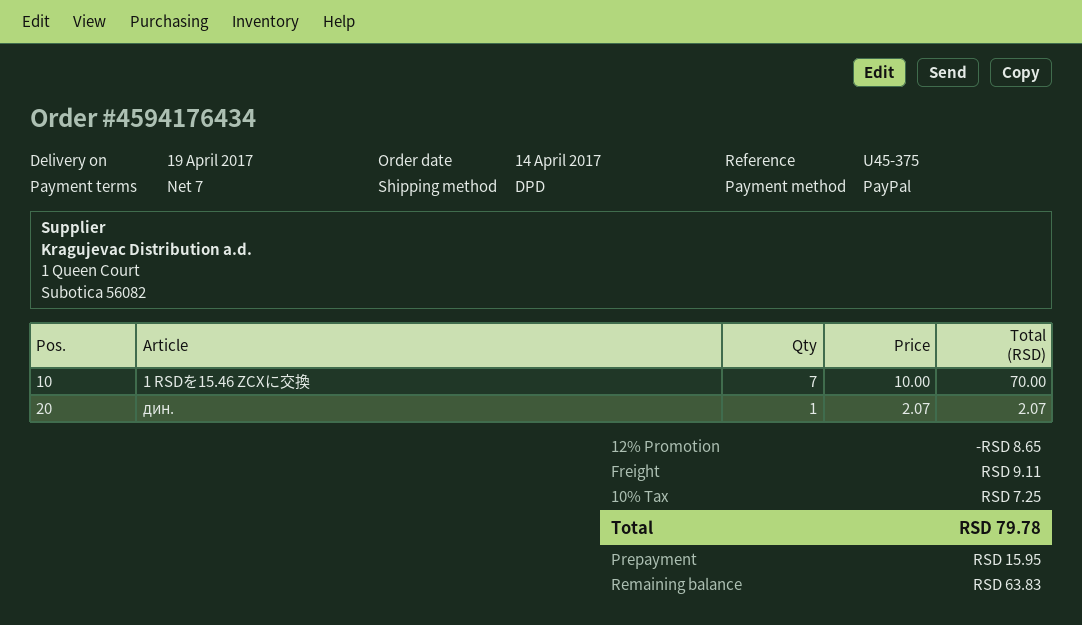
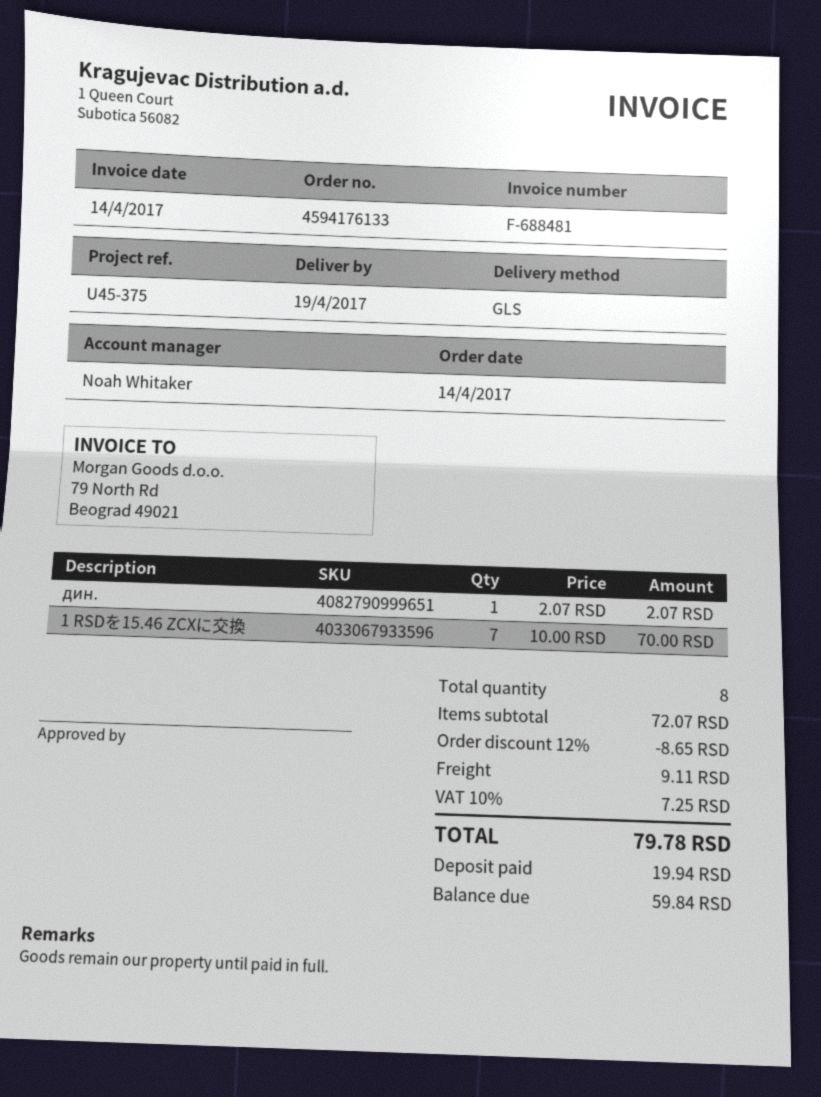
order number: 4594176434 -> 4594176133
shipping method: DPD -> GLS
deposit: 15.95 -> 19.94
balance: 63.83 -> 59.84

